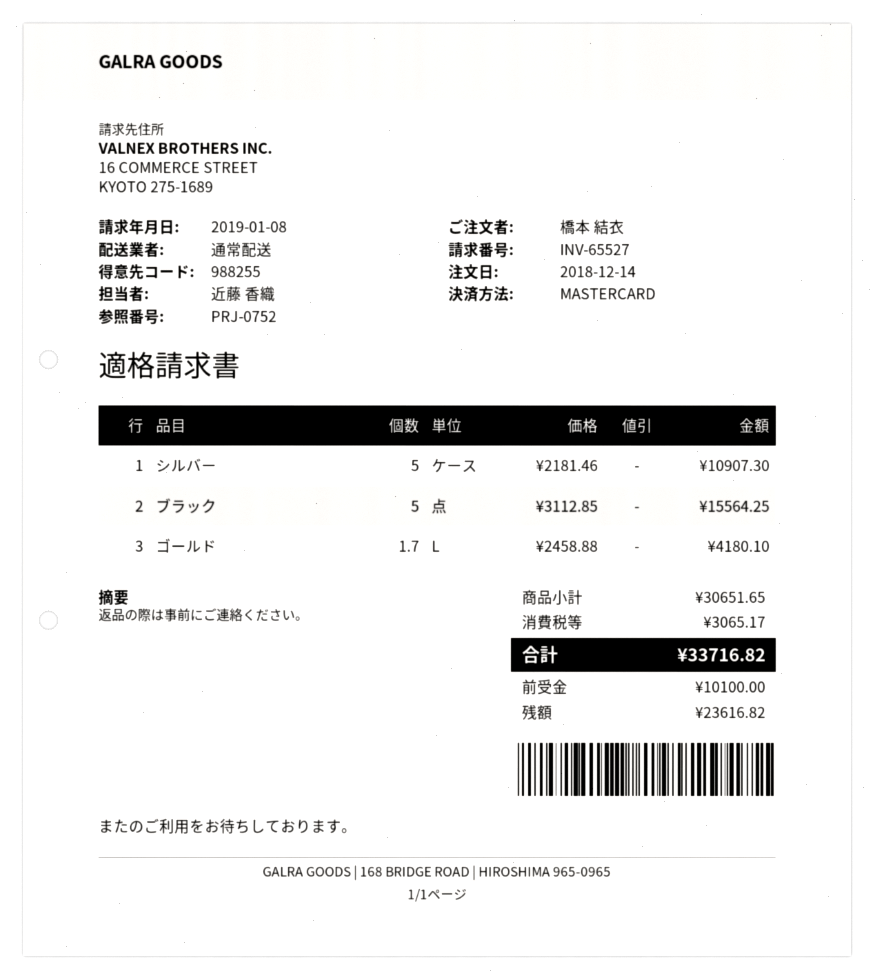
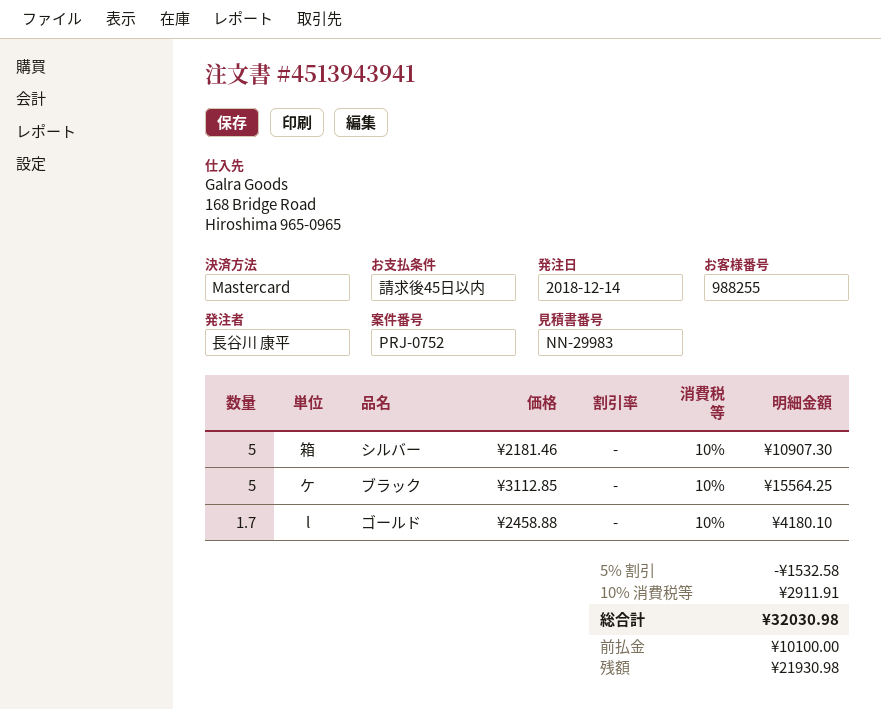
ordered by: 橋本 結衣 -> 長谷川 康平
discount: none -> 5% = 1532.58
tax: 3065.17 -> 2911.91
total: 33716.82 -> 32030.98
balance: 23616.82 -> 21930.98

